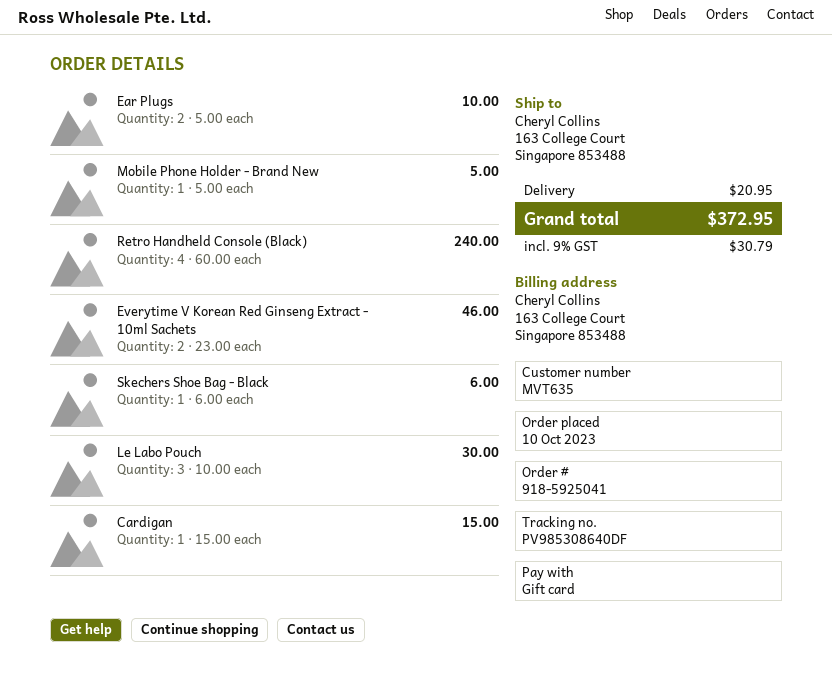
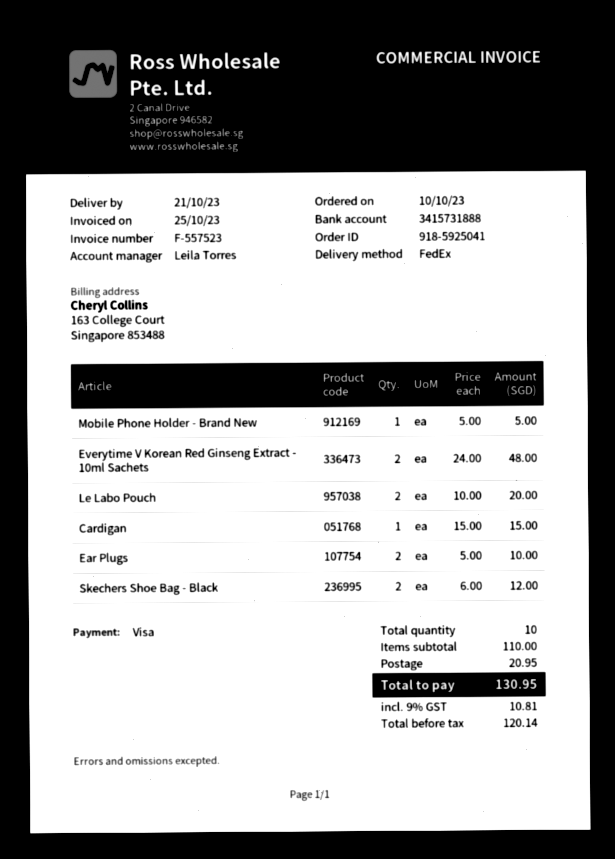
payment method: gift card -> Visa
Retro Handheld Console (Black): 4 x 60.00 = 240.00 -> none
Everytime V Korean Red Ginseng Extract - 10ml Sachets: 2 x 23.00 = 46.00 -> 2 x 24.00 = 48.00
Skechers Shoe Bag - Black: 1 x 6.00 = 6.00 -> 2 x 6.00 = 12.00
Le Labo Pouch: 3 x 10.00 = 30.00 -> 2 x 10.00 = 20.00
tax: 9% = 30.79 -> 9% = 10.81
total: 372.95 -> 130.95

